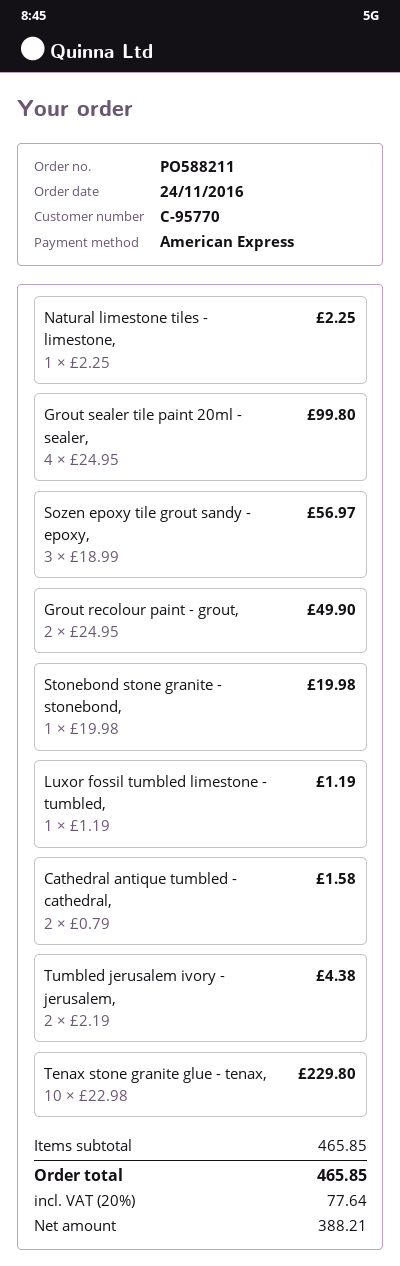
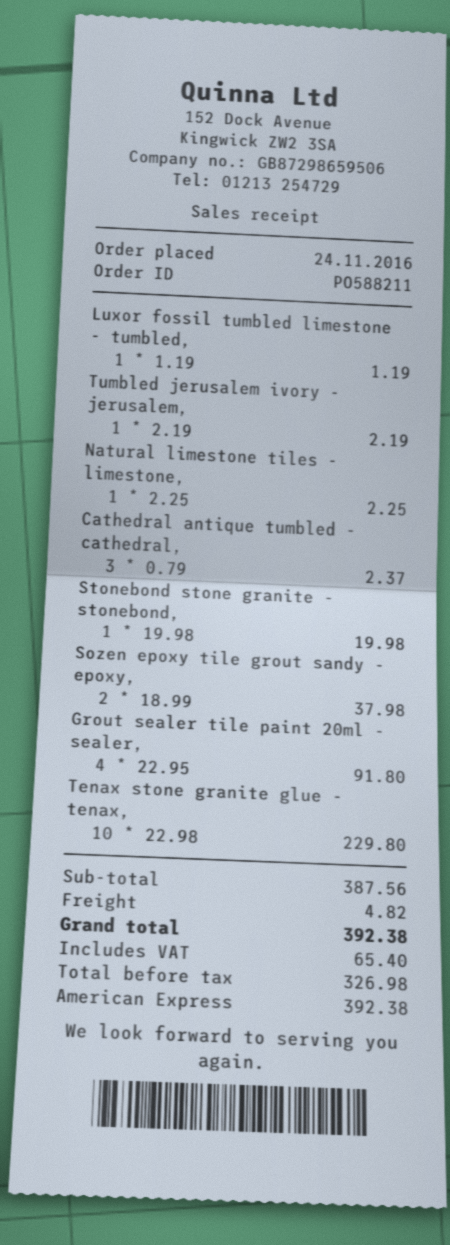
Grout sealer tile paint 20ml - sealer,: 4 x 24.95 = 99.80 -> 4 x 22.95 = 91.80
Sozen epoxy tile grout sandy - epoxy,: 3 x 18.99 = 56.97 -> 2 x 18.99 = 37.98
Grout recolour paint - grout,: 2 x 24.95 = 49.90 -> none
Cathedral antique tumbled - cathedral,: 2 x 0.79 = 1.58 -> 3 x 0.79 = 2.37
Tumbled jerusalem ivory - jerusalem,: 2 x 2.19 = 4.38 -> 1 x 2.19 = 2.19
subtotal: 465.85 -> 387.56
shipping: none -> 4.82
net: 388.21 -> 326.98
tax: 77.64 -> 65.40
total: 465.85 -> 392.38

